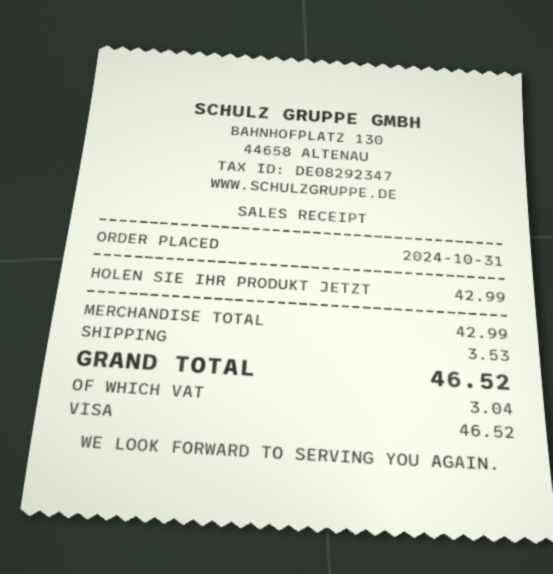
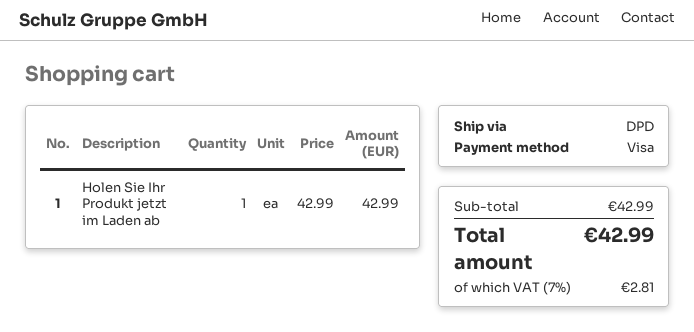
shipping: 3.53 -> none
tax: 3.04 -> 2.81
total: 46.52 -> 42.99

